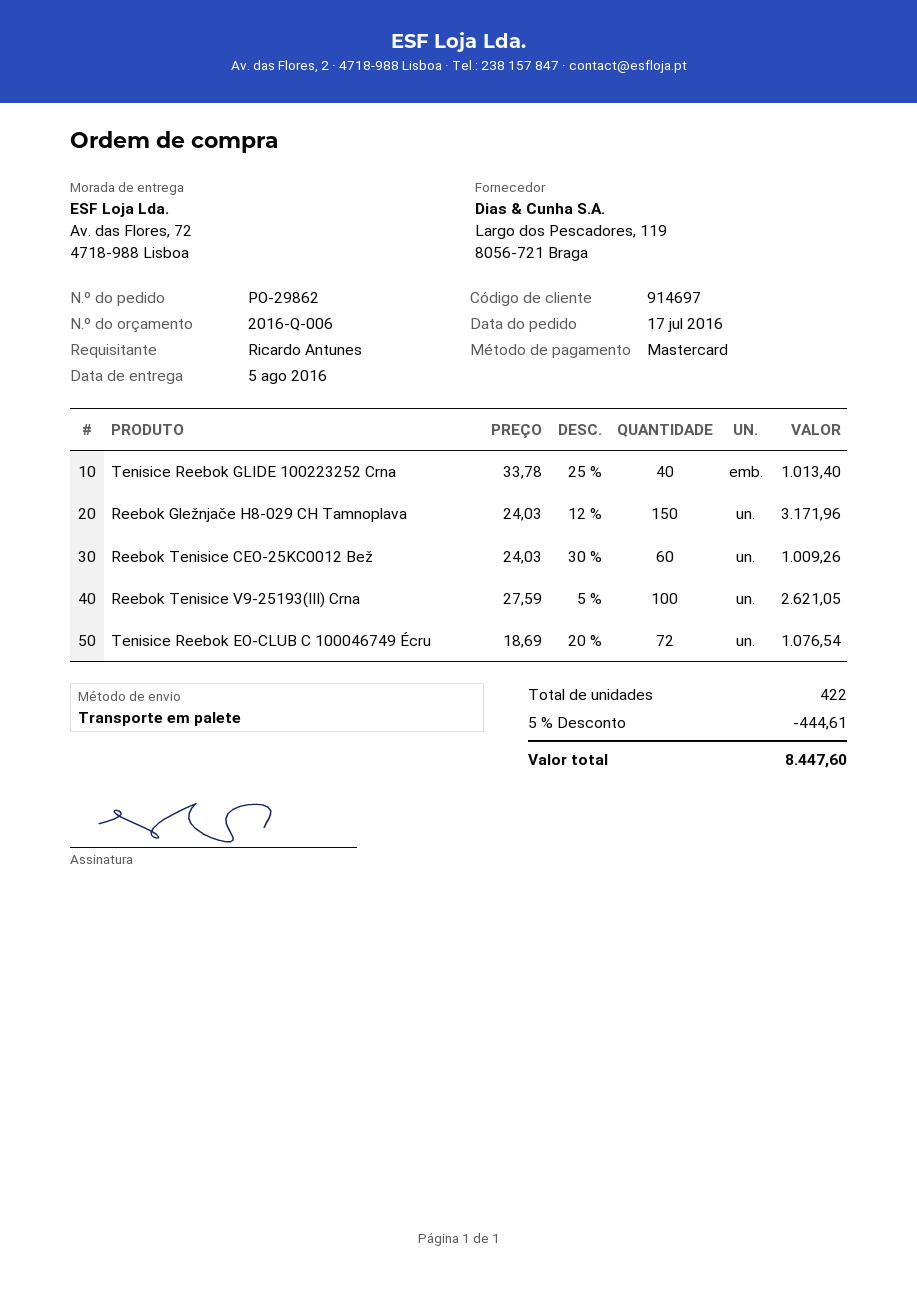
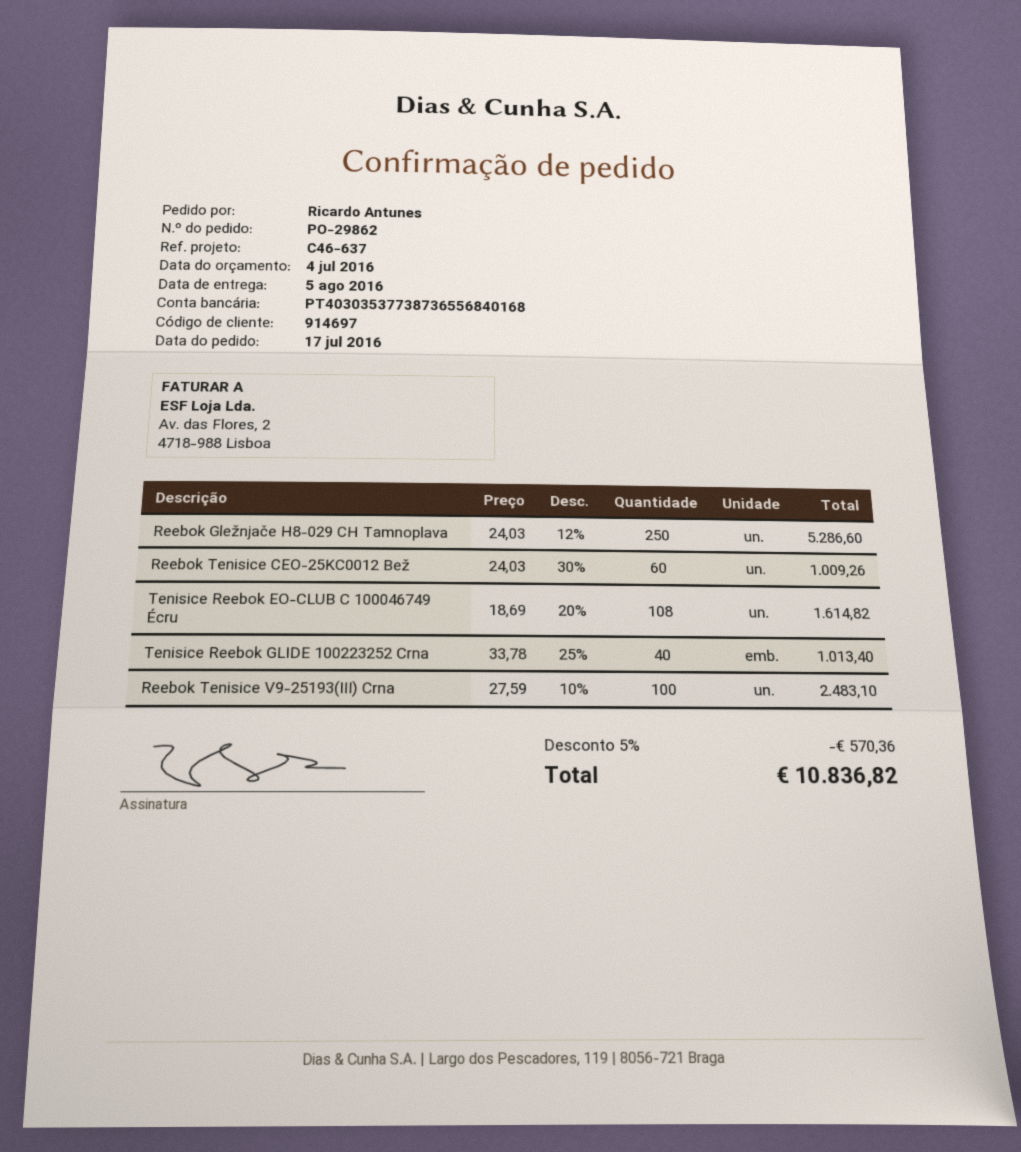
Reebok Gležnjače H8-029 CH Tamnoplava: 150 x 24.03 - 12% = 3171.96 -> 250 x 24.03 - 12% = 5286.60
Reebok Tenisice V9-25193(III) Crna: 100 x 27.59 - 5% = 2621.05 -> 100 x 27.59 - 10% = 2483.10
Tenisice Reebok EO-CLUB C 100046749 Écru: 72 x 18.69 - 20% = 1076.54 -> 108 x 18.69 - 20% = 1614.82
discount: 5% = 444.61 -> 5% = 570.36
total: 8447.60 -> 10836.82

